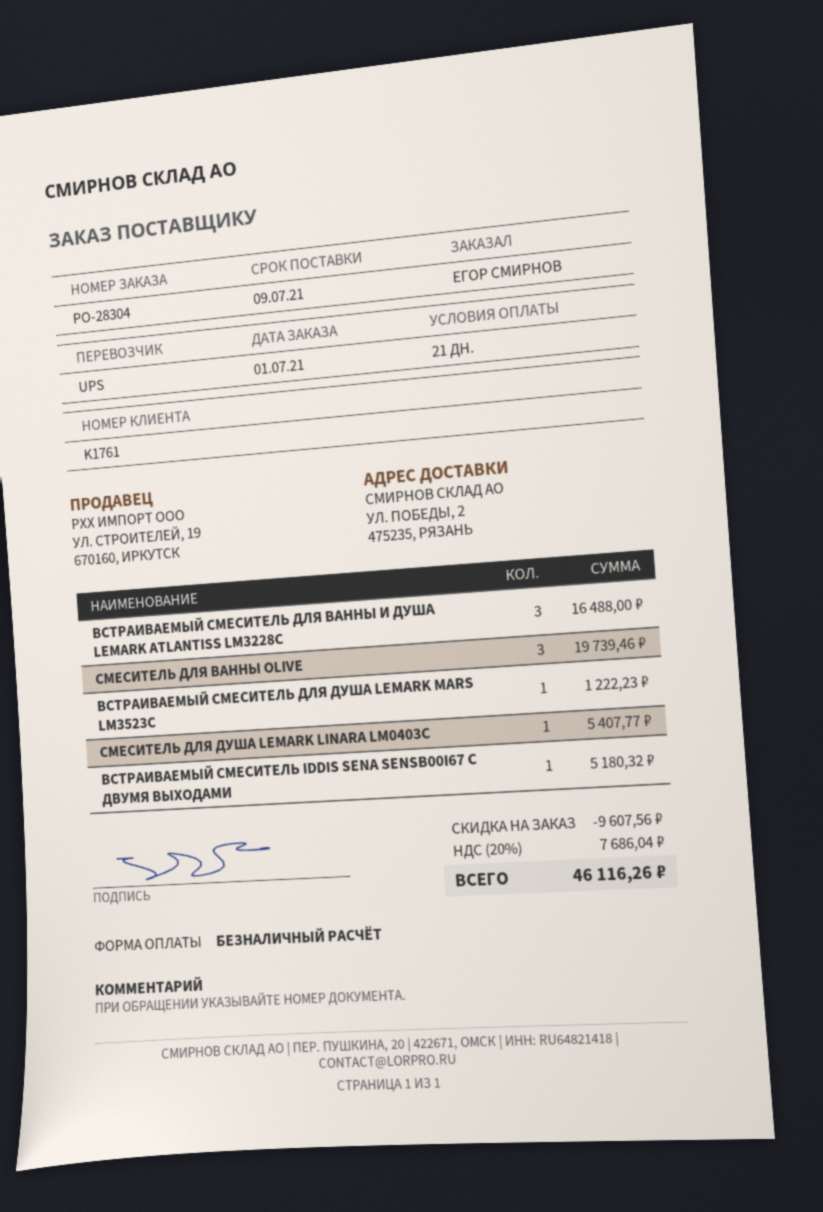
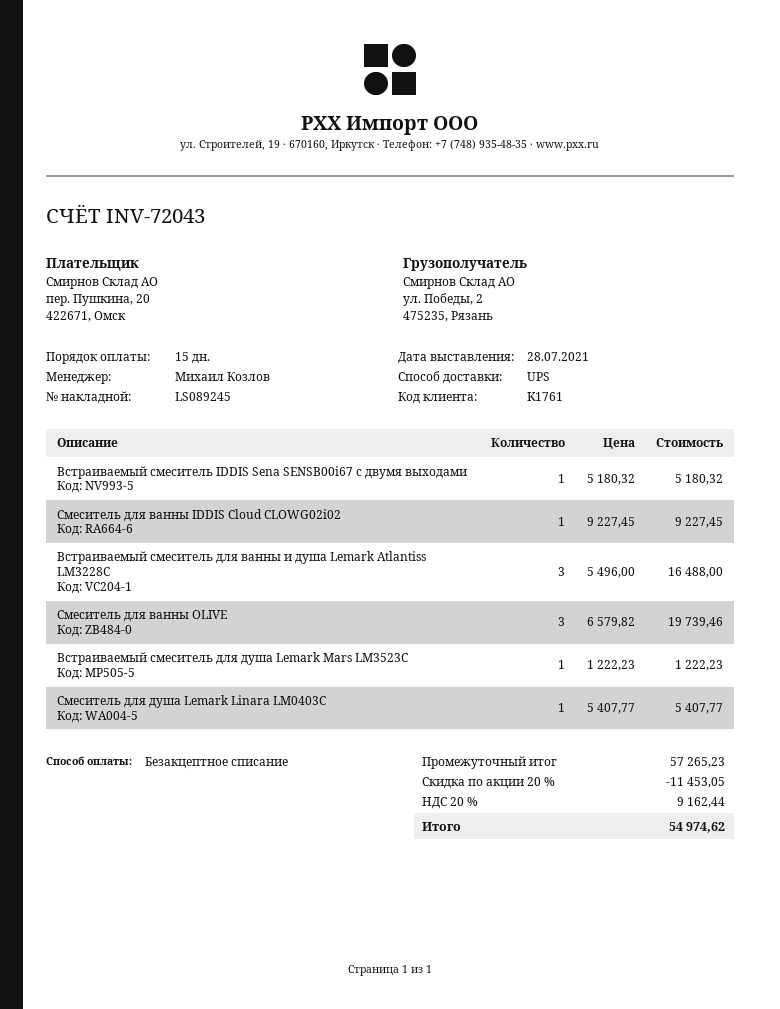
payment terms: 21 days -> 15 days
payment method: bank transfer -> direct debit
Смеситель для ванны IDDIS Cloud CLOWG02i02: none -> 1 for 9227.45
discount: 9607.56 -> 11453.05
tax: 20% = 7686.04 -> 20% = 9162.44
total: 46116.26 -> 54974.62

